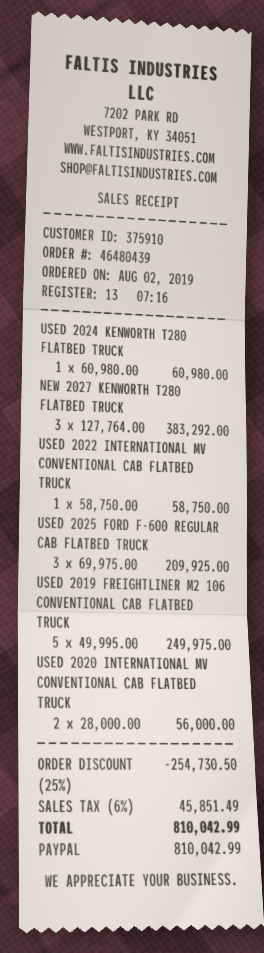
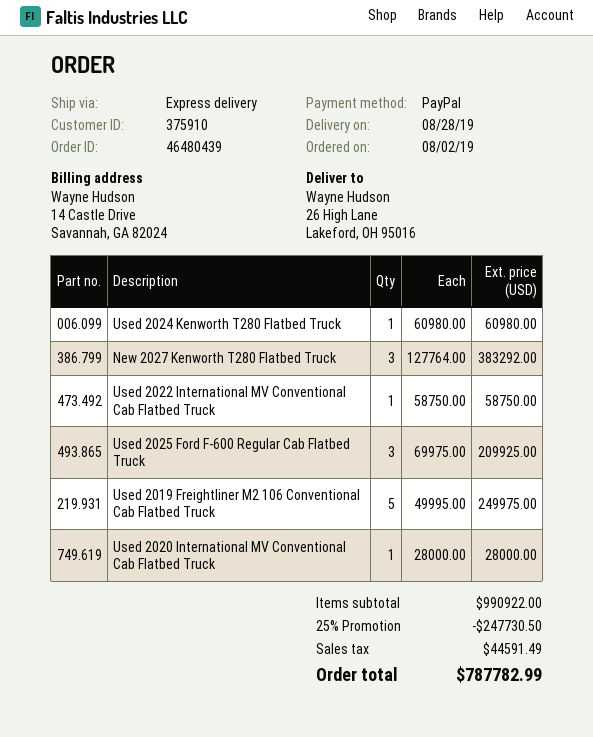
USED 2020 INTERNATIONAL MV CONVENTIONAL CAB FLATBED TRUCK: 2 x 28000.00 = 56000.00 -> 1 x 28000.00 = 28000.00
discount: 25% = 254730.50 -> 25% = 247730.50
tax: 45851.49 -> 44591.49
total: 810042.99 -> 787782.99

